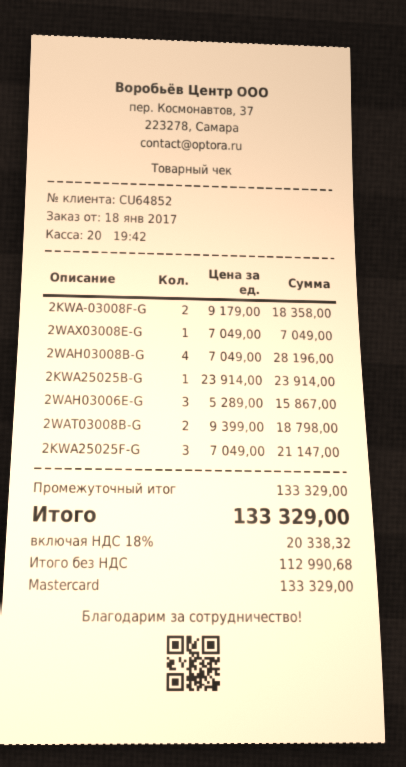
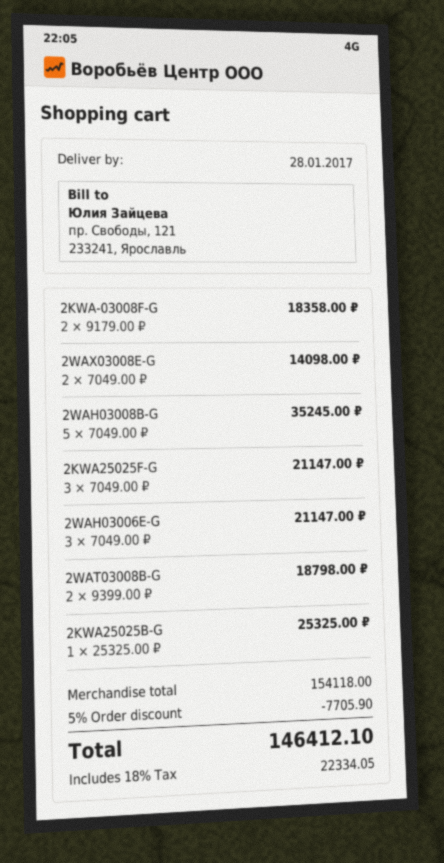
2WAX03008E-G: 1 x 7049.00 = 7049.00 -> 2 x 7049.00 = 14098.00
2WAH03008B-G: 4 x 7049.00 = 28196.00 -> 5 x 7049.00 = 35245.00
2KWA25025B-G: 1 x 23914.00 = 23914.00 -> 1 x 25325.00 = 25325.00
2WAH03006E-G: 3 x 5289.00 = 15867.00 -> 3 x 7049.00 = 21147.00
subtotal: 133329.00 -> 154118.00
discount: none -> 5% = 7705.90
tax: 18% = 20338.32 -> 18% = 22334.05
total: 133329.00 -> 146412.10

